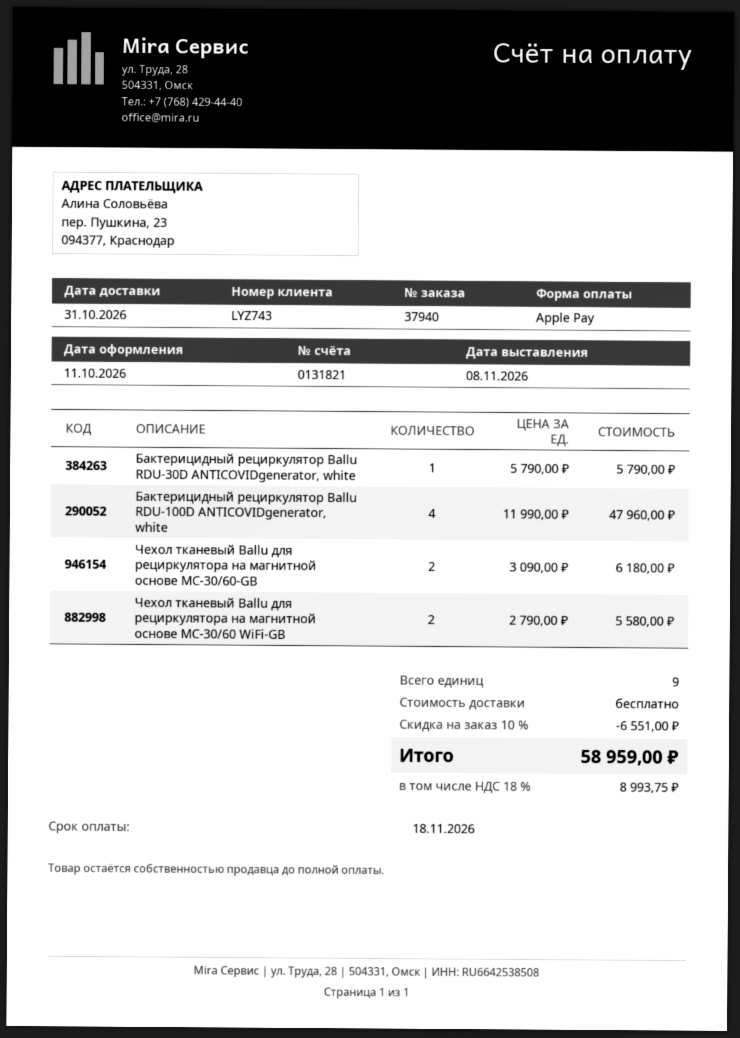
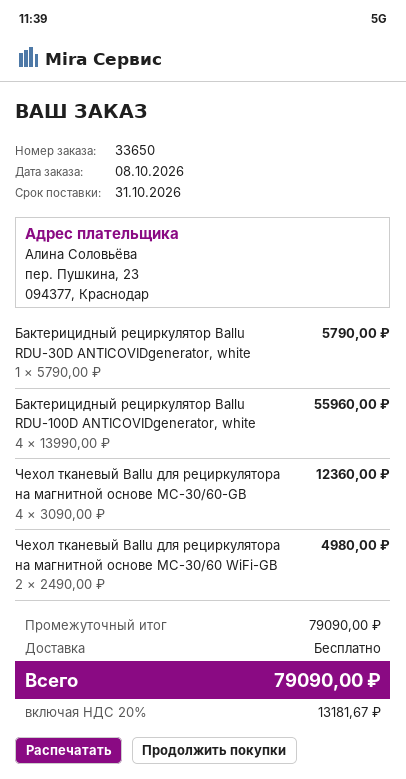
order number: 37940 -> 33650
order date: 2026-10-11 -> 2026-10-08
Бактерицидный рециркулятор Ballu RDU-100D ANTICOVIDgenerator, white: 4 x 11990.00 = 47960.00 -> 4 x 13990.00 = 55960.00
Чехол тканевый Ballu для рециркулятора на магнитной основе MС-30/60-GB: 2 x 3090.00 = 6180.00 -> 4 x 3090.00 = 12360.00
Чехол тканевый Ballu для рециркулятора на магнитной основе MС-30/60 WiFi-GB: 2 x 2790.00 = 5580.00 -> 2 x 2490.00 = 4980.00
discount: 10% = 6551.00 -> none
tax: 18% = 8993.75 -> 20% = 13181.67
total: 58959.00 -> 79090.00

